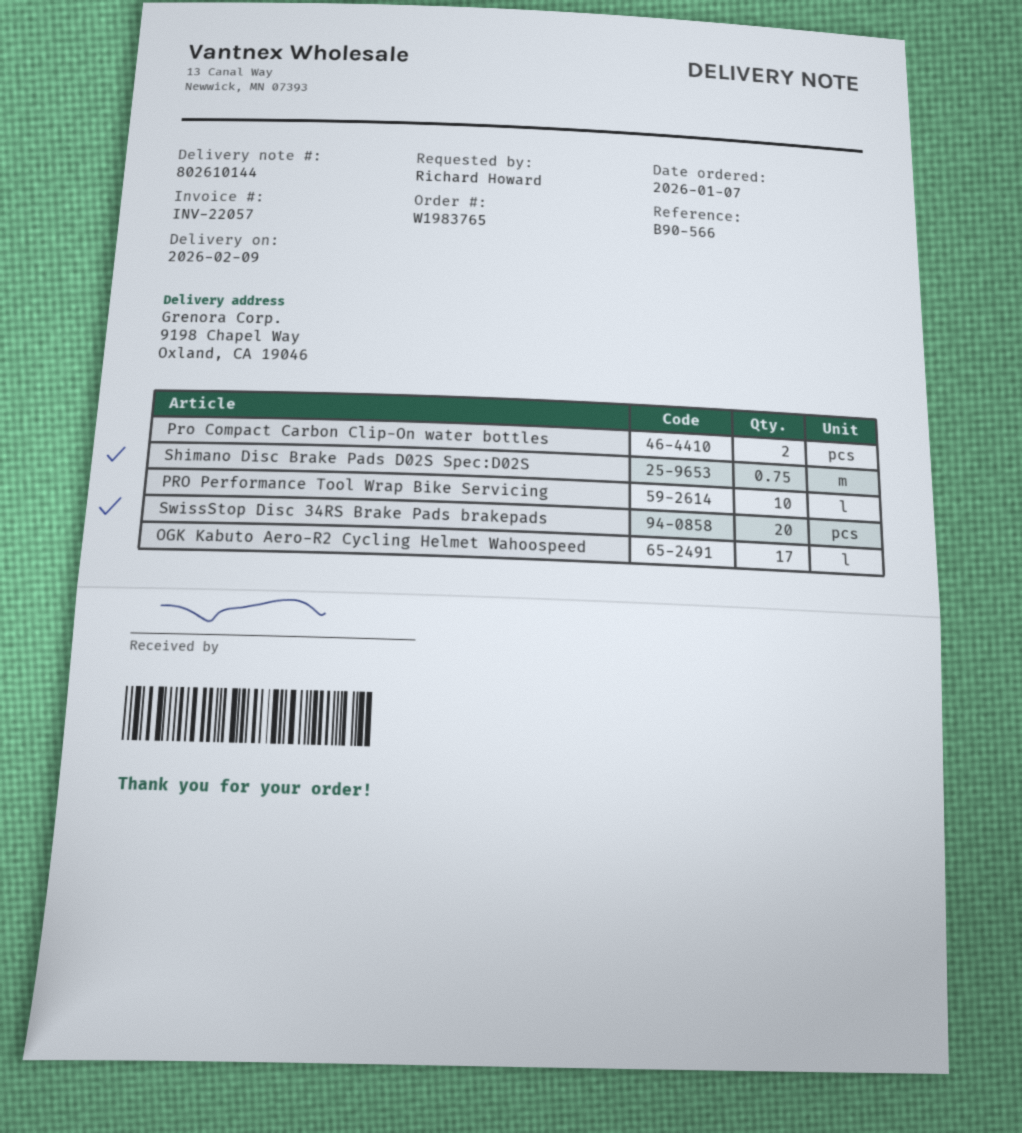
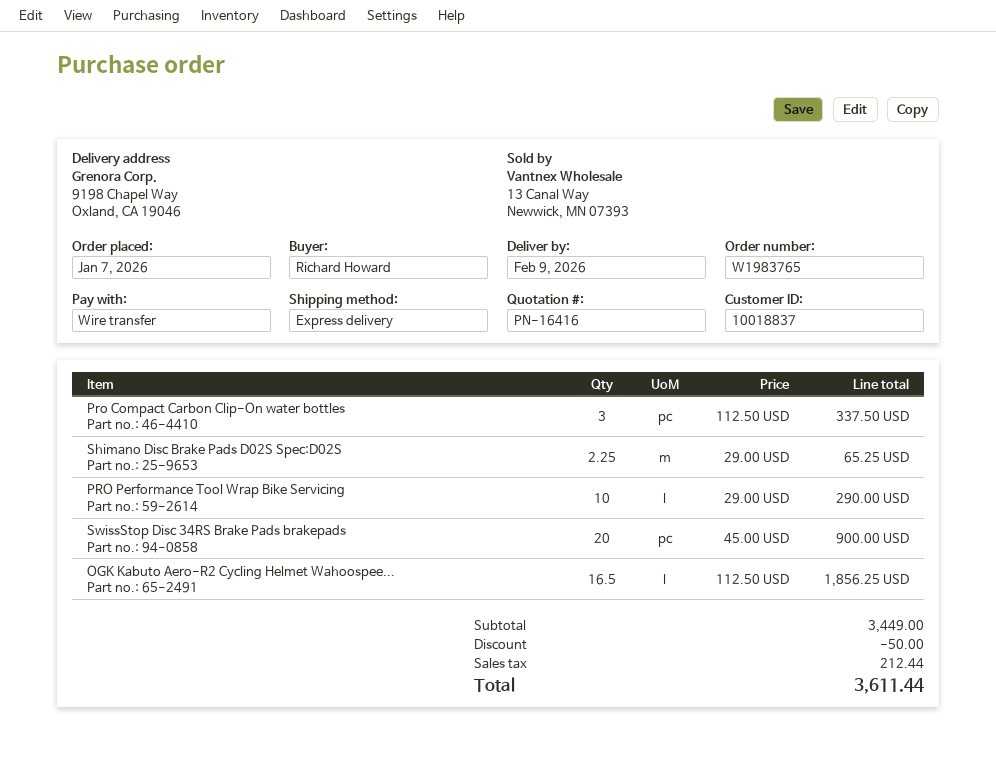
Pro Compact Carbon Clip-On water bottles: 2 -> 3
Shimano Disc Brake Pads D02S Spec:D02S: 0.75 -> 2.25
OGK Kabuto Aero-R2 Cycling Helmet Wahoospeed: 17 -> 16.5

